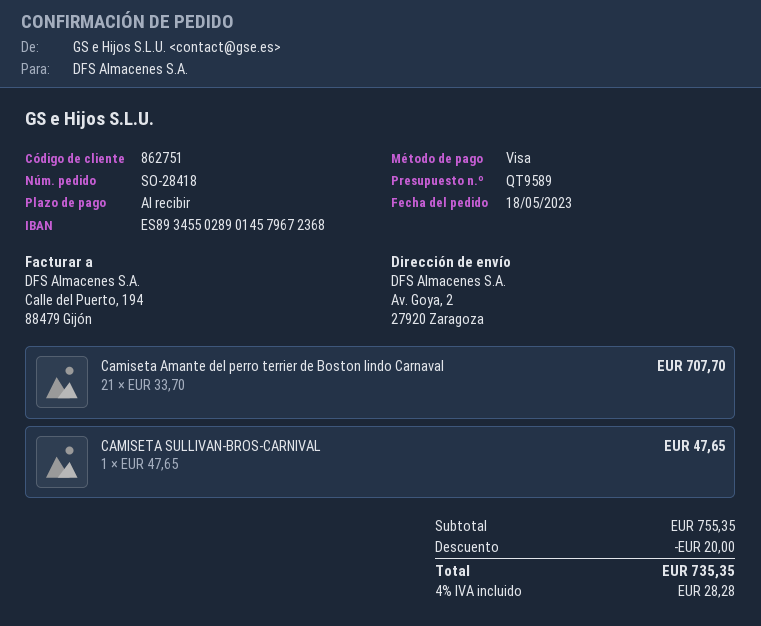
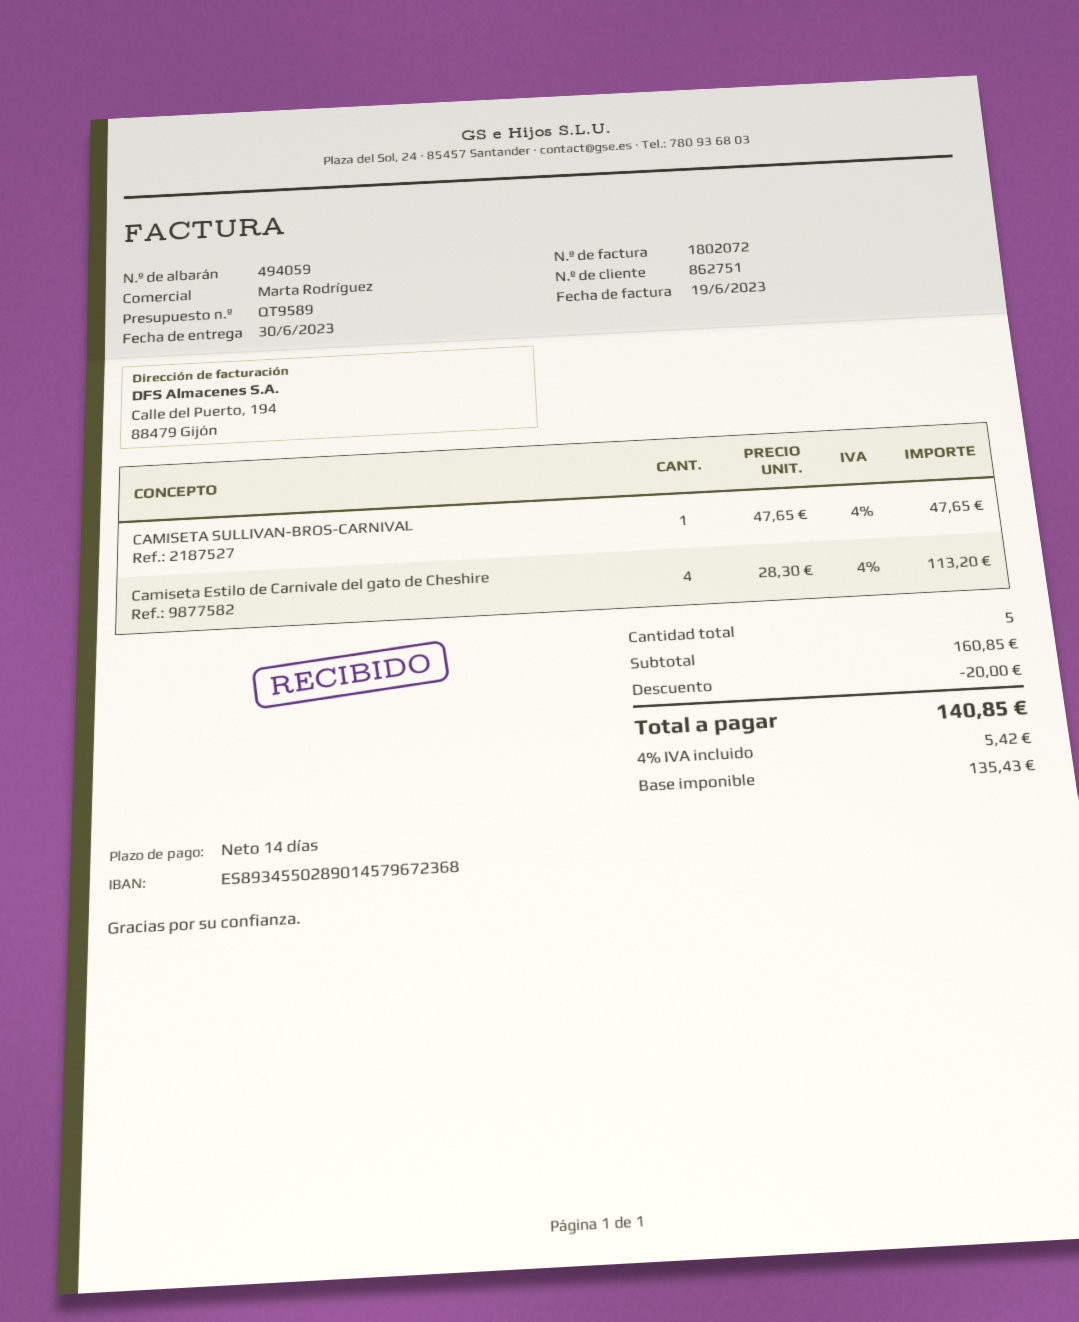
payment terms: on receipt -> 14 days
Camiseta Amante del perro terrier de Boston lindo Carnaval: 21 x 33.70 = 707.70 -> none
Camiseta Estilo de Carnivale del gato de Cheshire: none -> 4 x 28.30 = 113.20
subtotal: 755.35 -> 160.85
tax: 4% = 28.28 -> 4% = 5.42
total: 735.35 -> 140.85

